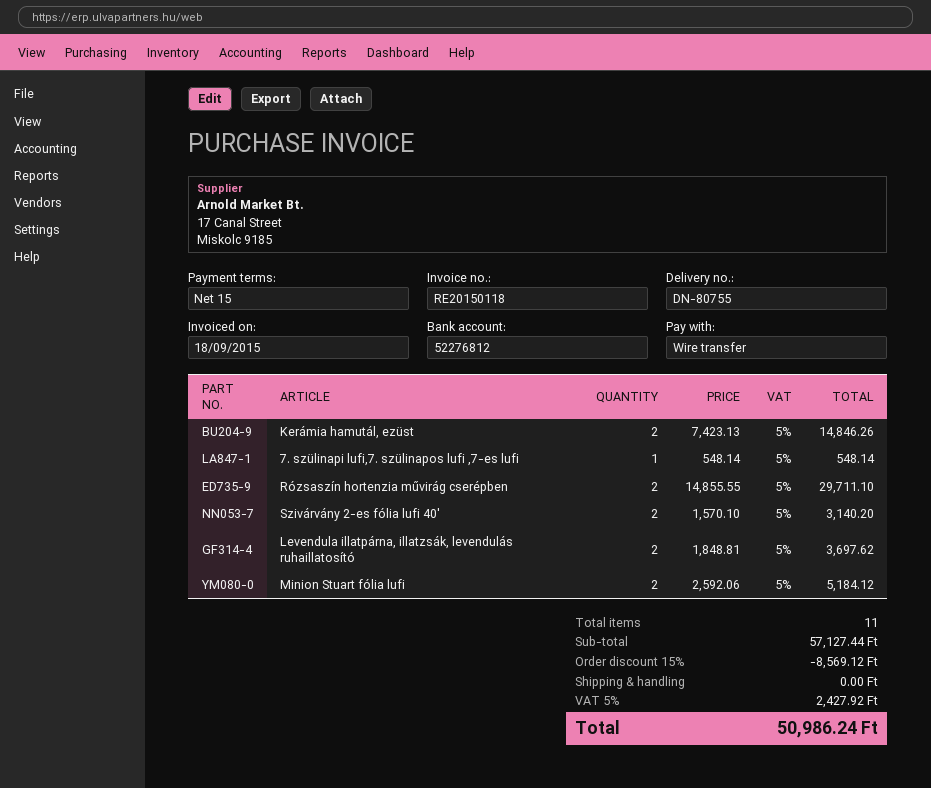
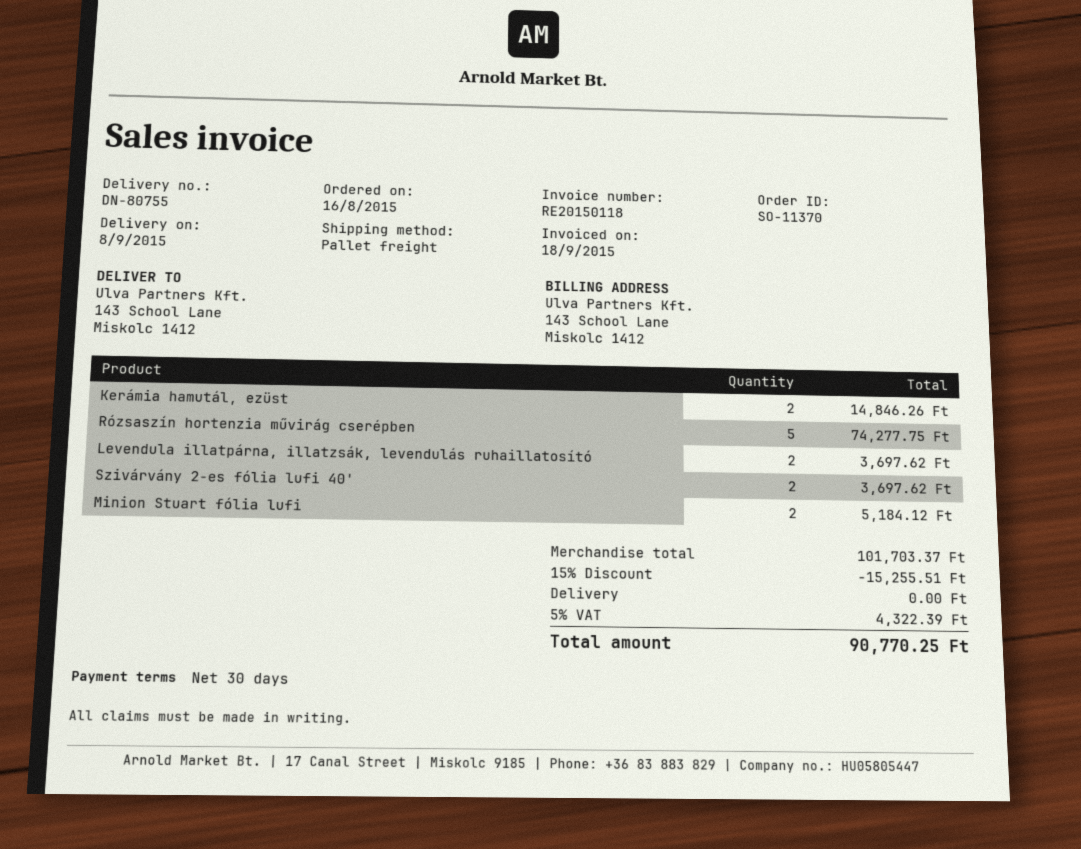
payment terms: 15 days -> 30 days
7. szülinapi lufi,7. szülinapos lufi ,7-es lufi: 1 for 548.14 -> none
Rózsaszín hortenzia művirág cserépben: 2 for 29711.10 -> 5 for 74277.75
Szivárvány 2-es fólia lufi 40': 2 for 3140.20 -> 2 for 3697.62
subtotal: 57127.44 -> 101703.37
discount: 15% = 8569.12 -> 15% = 15255.51
tax: 5% = 2427.92 -> 5% = 4322.39
total: 50986.24 -> 90770.25

